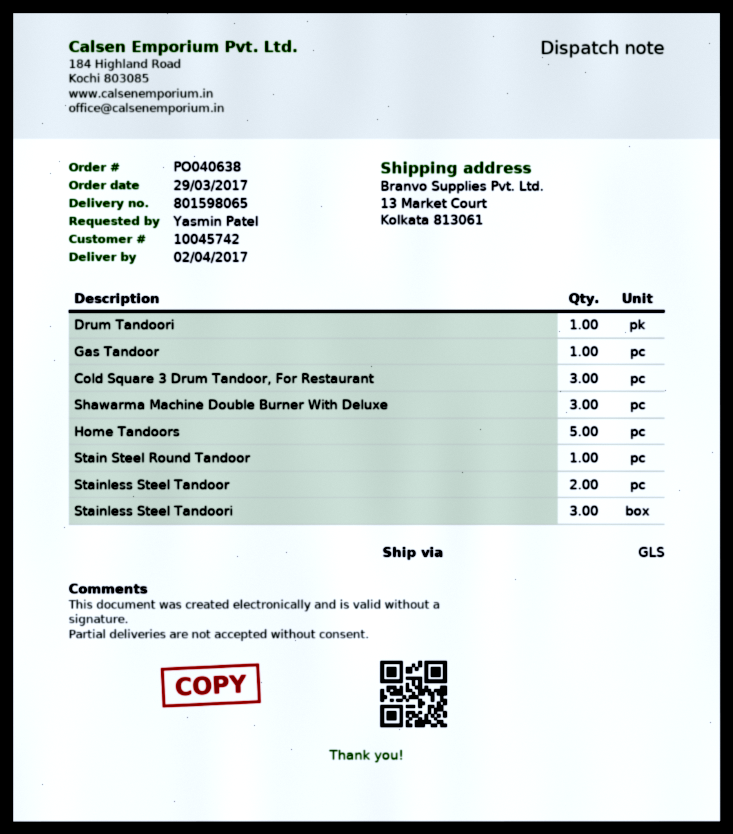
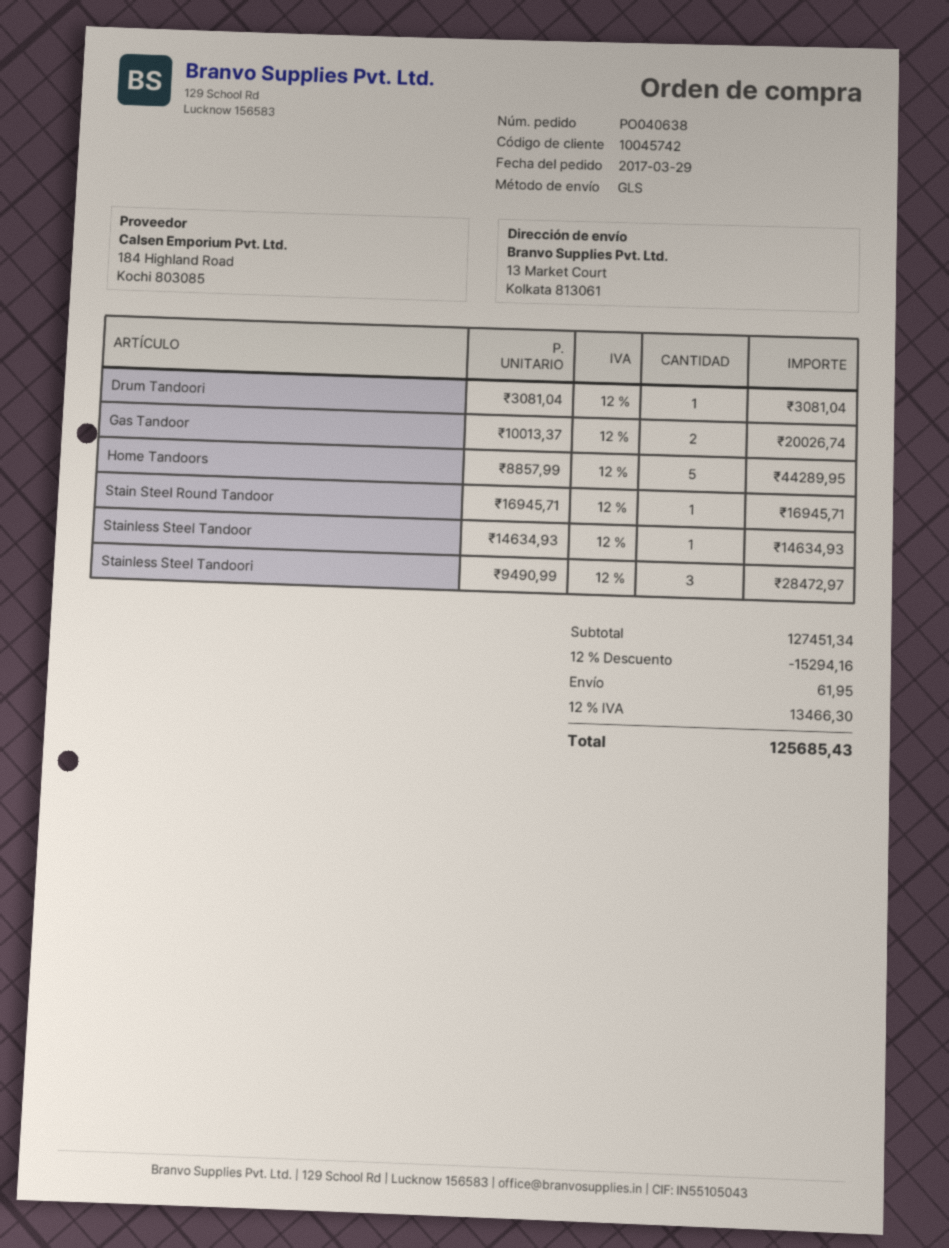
Gas Tandoor: 1 -> 2
Cold Square 3 Drum Tandoor, For Restaurant: 3 -> none
Shawarma Machine Double Burner With Deluxe: 3 -> none
Stainless Steel Tandoor: 2 -> 1

